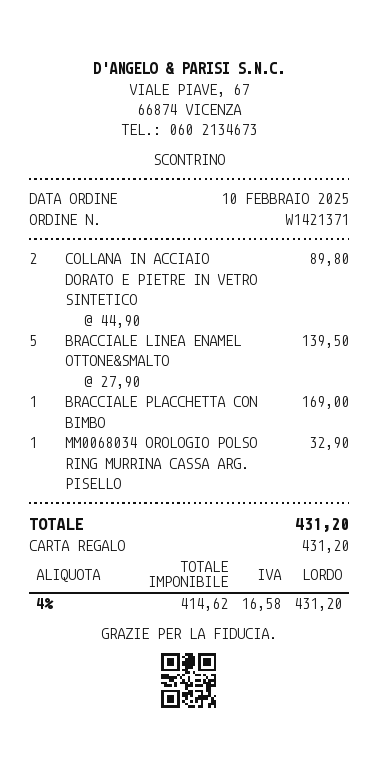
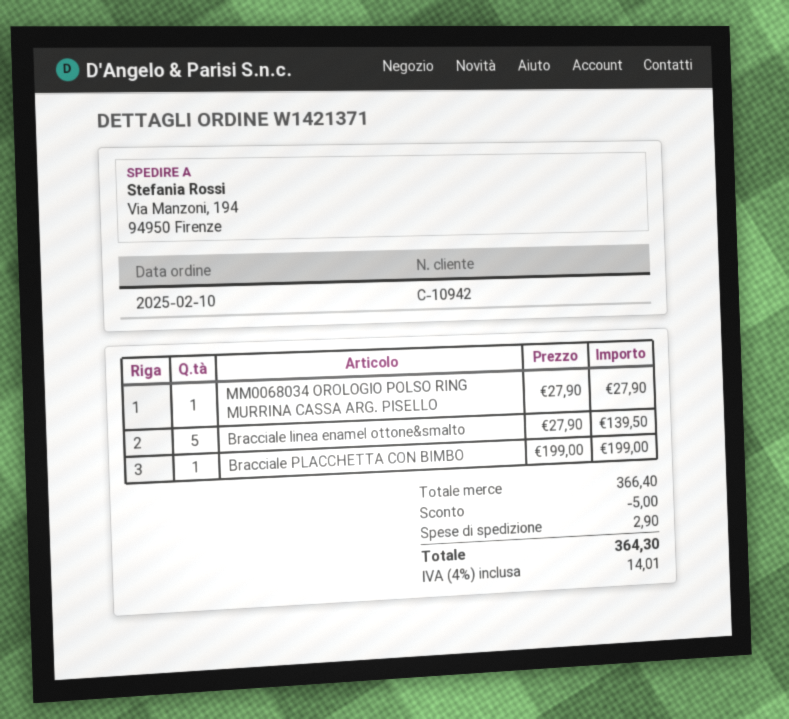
COLLANA IN ACCIAIO DORATO E PIETRE IN VETRO SINTETICO: 2 x 44.90 = 89.80 -> none
BRACCIALE PLACCHETTA CON BIMBO: 1 x 169.00 = 169.00 -> 1 x 199.00 = 199.00
MM0068034 OROLOGIO POLSO RING MURRINA CASSA ARG. PISELLO: 1 x 32.90 = 32.90 -> 1 x 27.90 = 27.90
discount: none -> 5.00
shipping: none -> 2.90
tax: 4% = 16.58 -> 4% = 14.01
total: 431.20 -> 364.30

